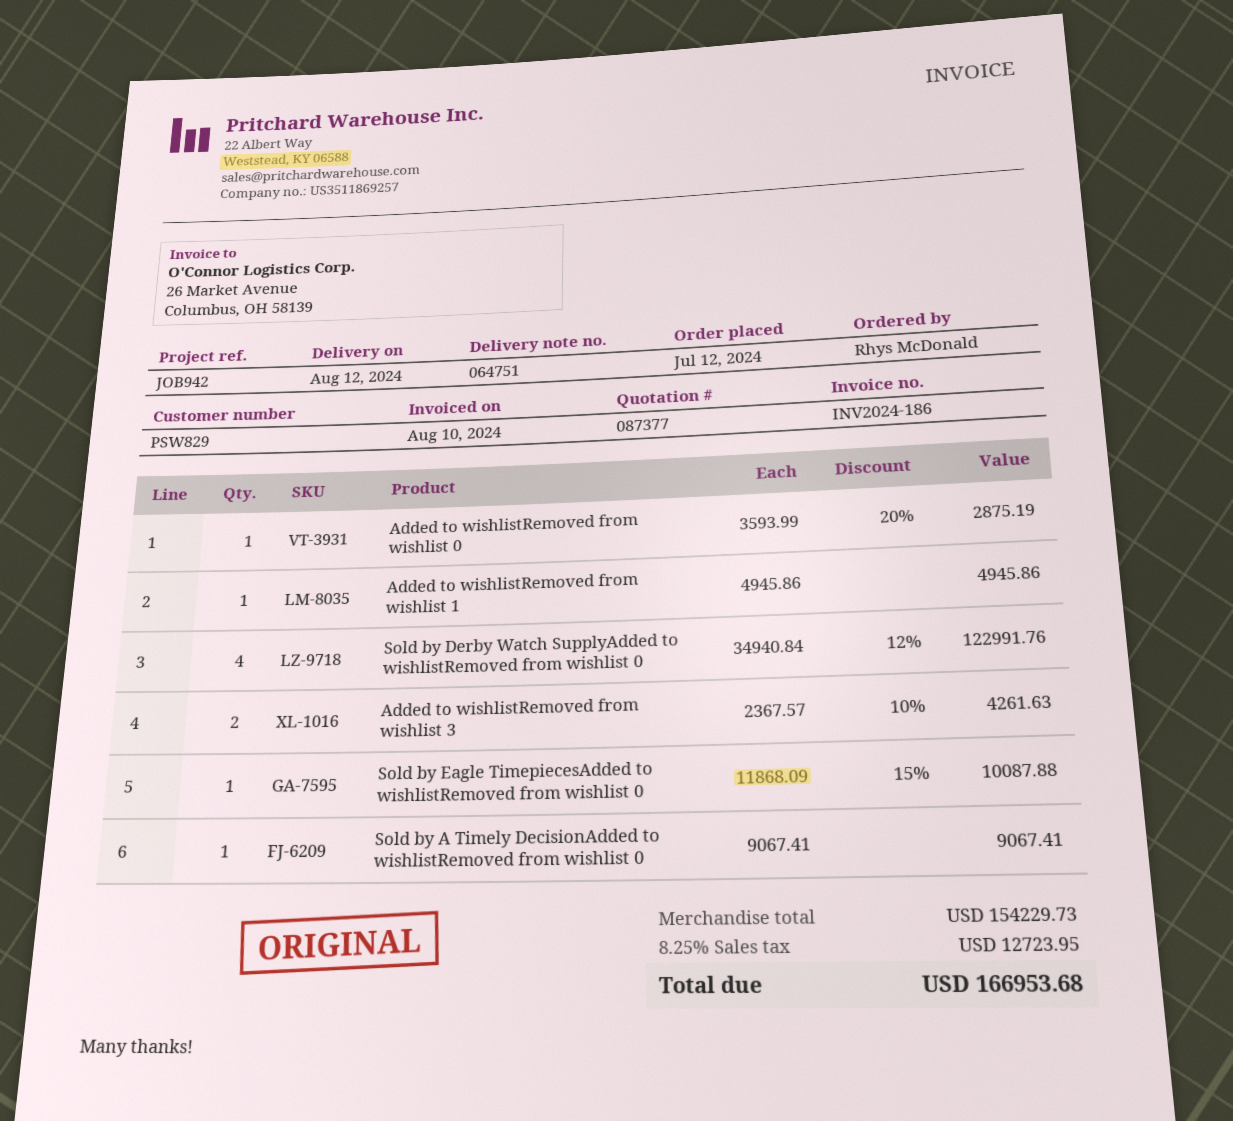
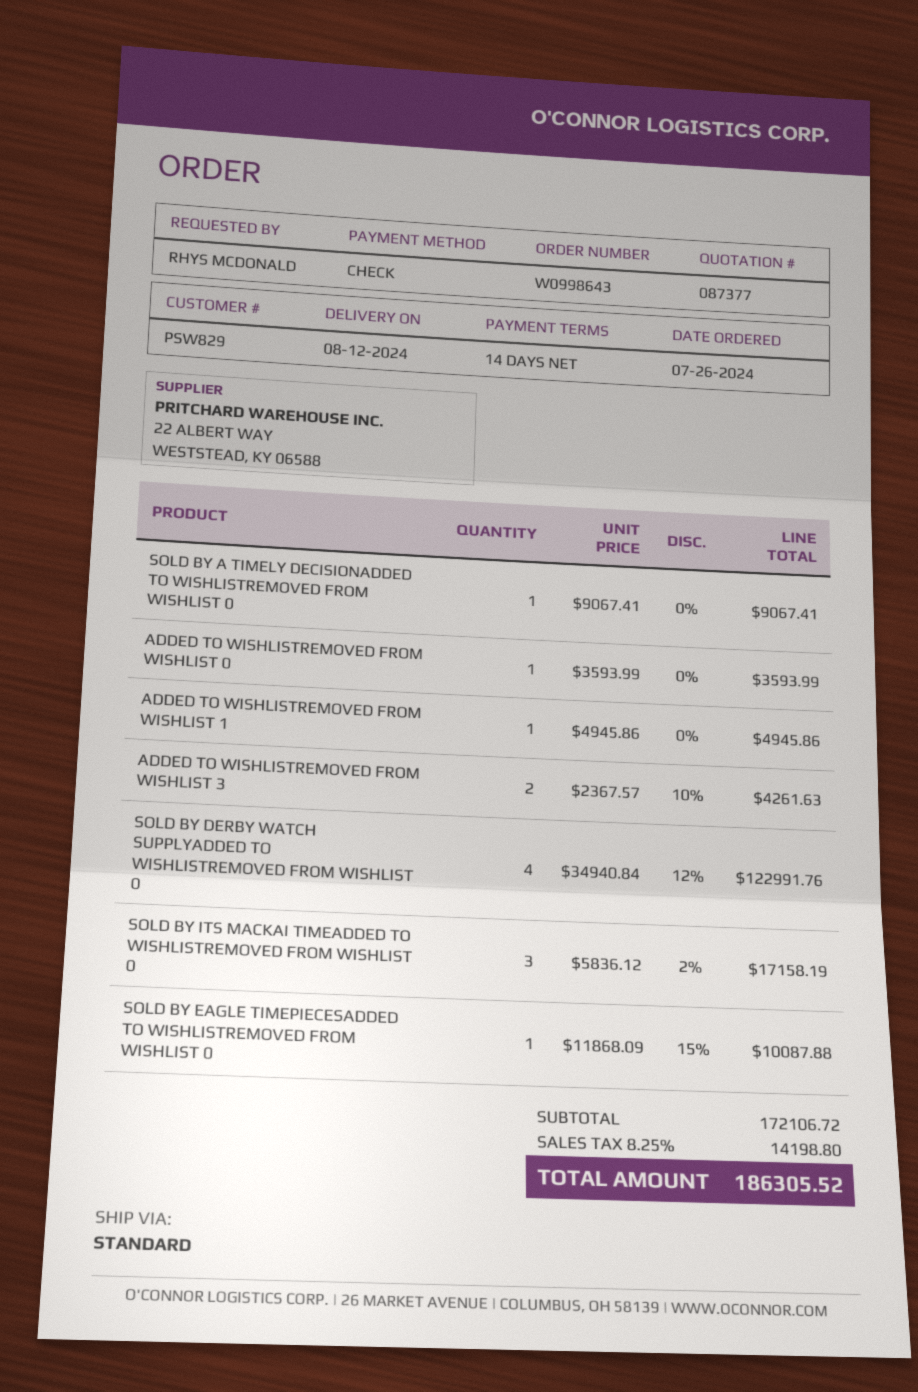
order date: 2024-07-12 -> 2024-07-26
Added to wishlistRemoved from wishlist 0: 1 x 3593.99 - 20% = 2875.19 -> 1 x 3593.99 = 3593.99
SOLD BY ITS MACKAI TIMEADDED TO WISHLISTREMOVED FROM WISHLIST 0: none -> 3 x 5836.12 - 2% = 17158.19
subtotal: 154229.73 -> 172106.72
tax: 8.25% = 12723.95 -> 8.25% = 14198.80
total: 166953.68 -> 186305.52

